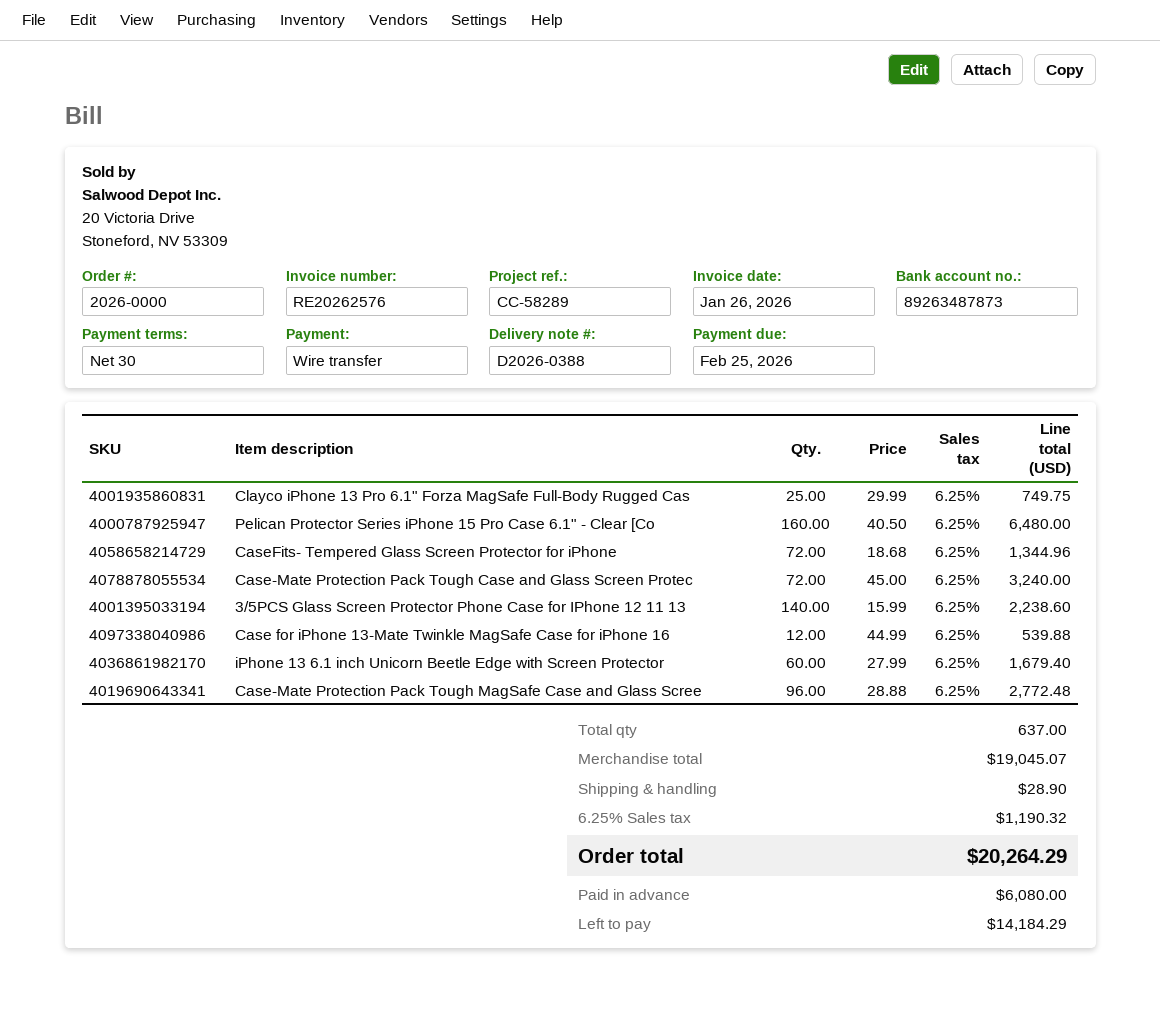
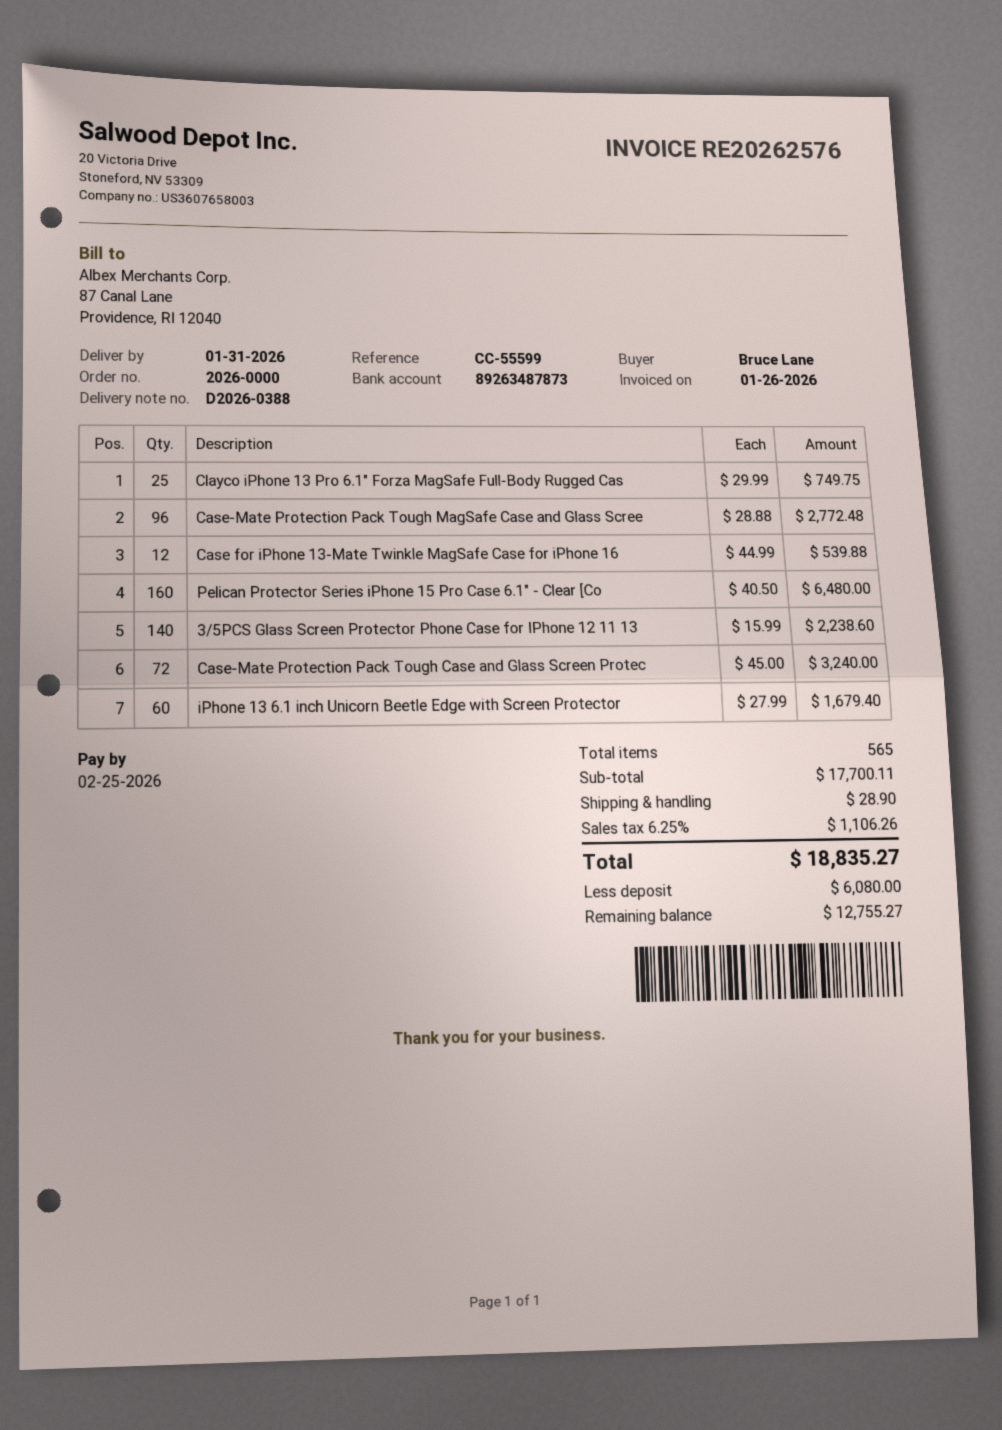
reference: CC-58289 -> CC-55599
CaseFits- Tempered Glass Screen Protector for iPhone: 72 x 18.68 = 1344.96 -> none
total quantity: 637 -> 565
subtotal: 19045.07 -> 17700.11
tax: 6.25% = 1190.32 -> 6.25% = 1106.26
total: 20264.29 -> 18835.27
balance: 14184.29 -> 12755.27

